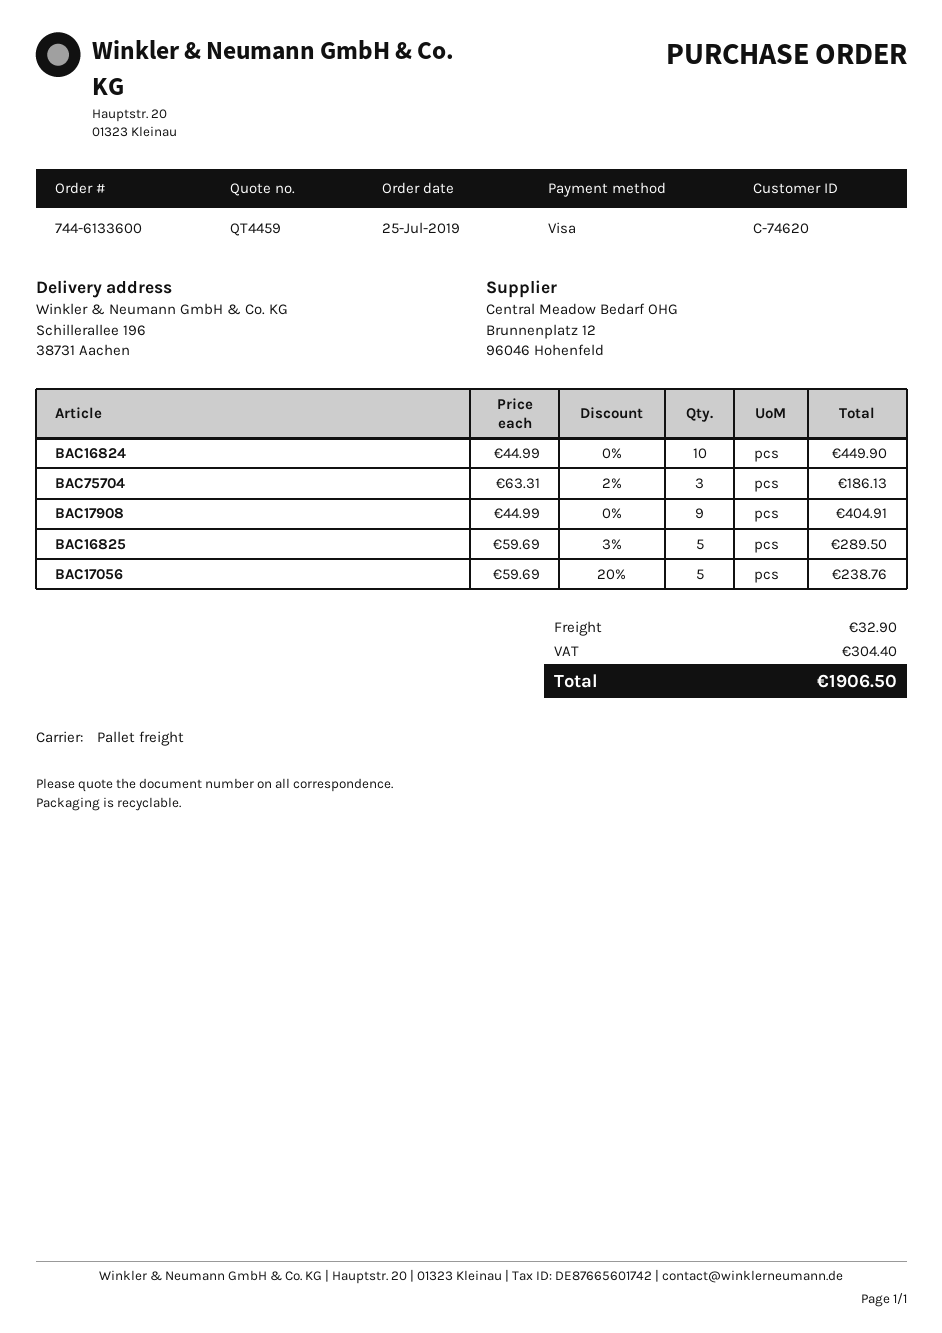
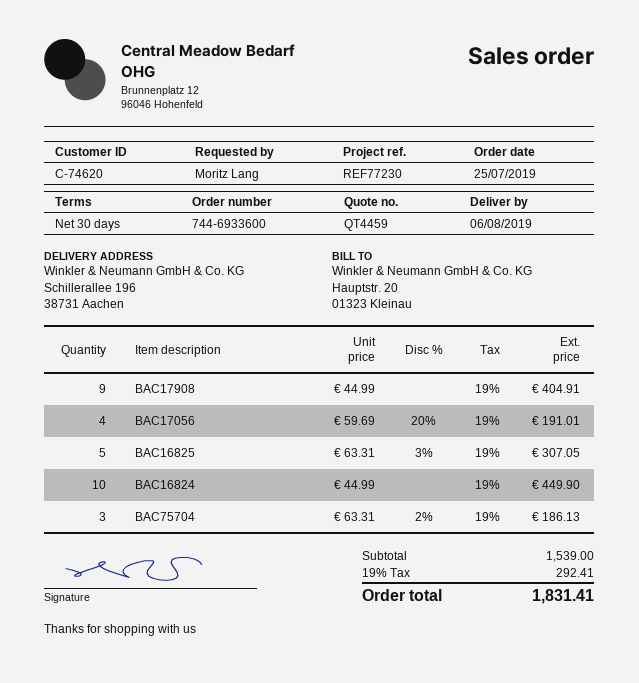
order number: 744-6133600 -> 744-6933600
BAC16825: 5 x 59.69 - 3% = 289.50 -> 5 x 63.31 - 3% = 307.05
BAC17056: 5 x 59.69 - 20% = 238.76 -> 4 x 59.69 - 20% = 191.01
shipping: 32.90 -> none
tax: 304.40 -> 292.41
total: 1906.50 -> 1831.41

